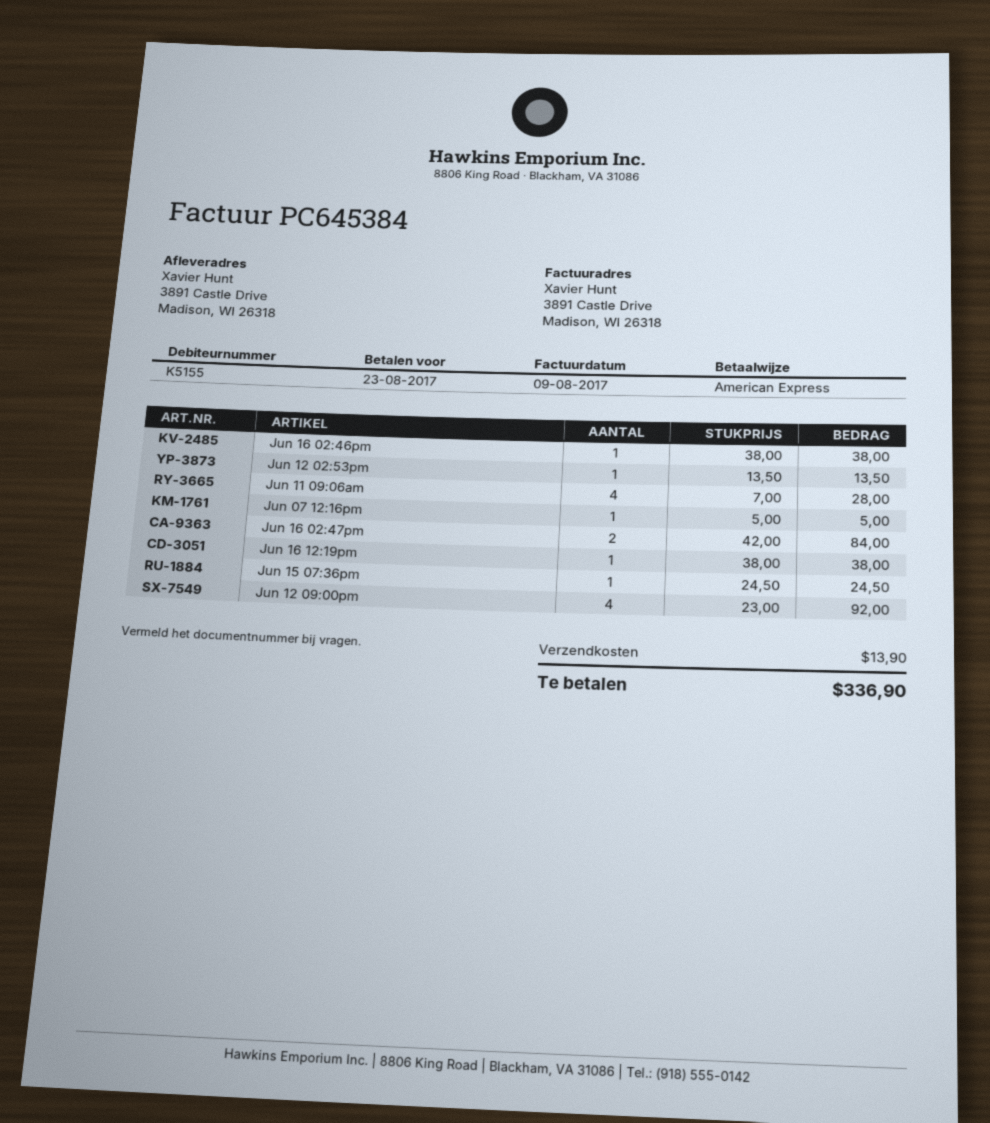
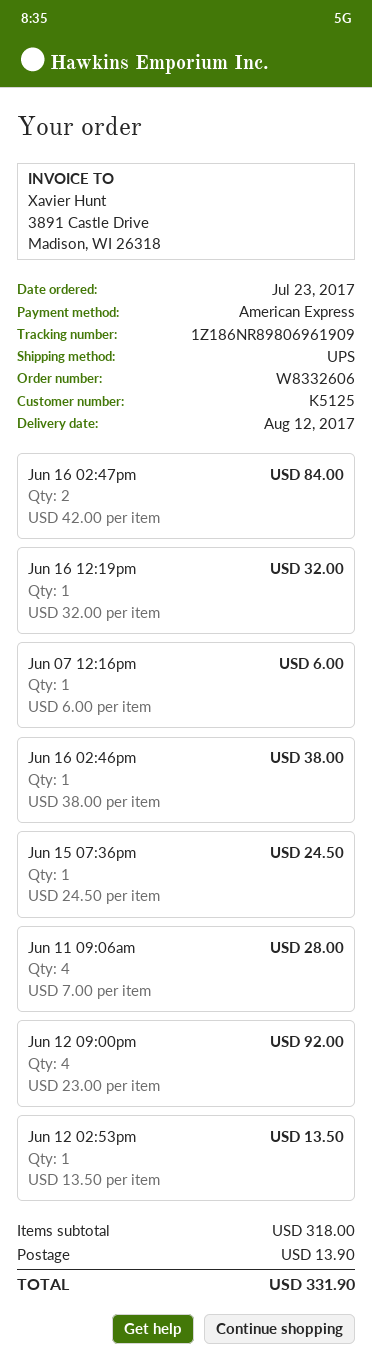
customer number: K5155 -> K5125
Jun 07 12:16pm: 1 x 5.00 = 5.00 -> 1 x 6.00 = 6.00
Jun 16 12:19pm: 1 x 38.00 = 38.00 -> 1 x 32.00 = 32.00
total: 336.90 -> 331.90

